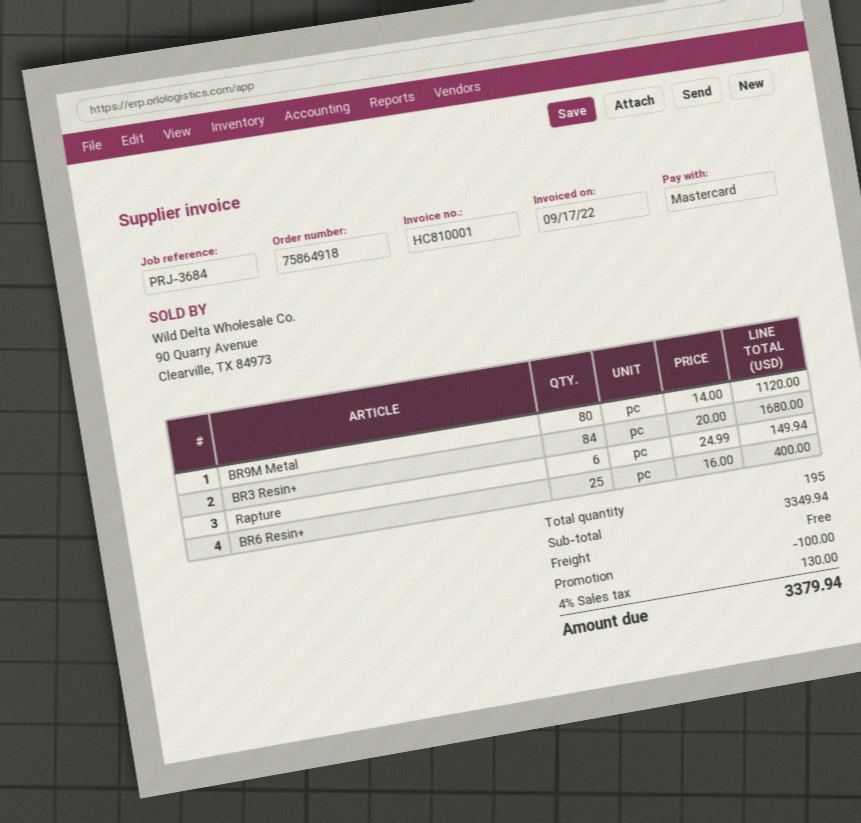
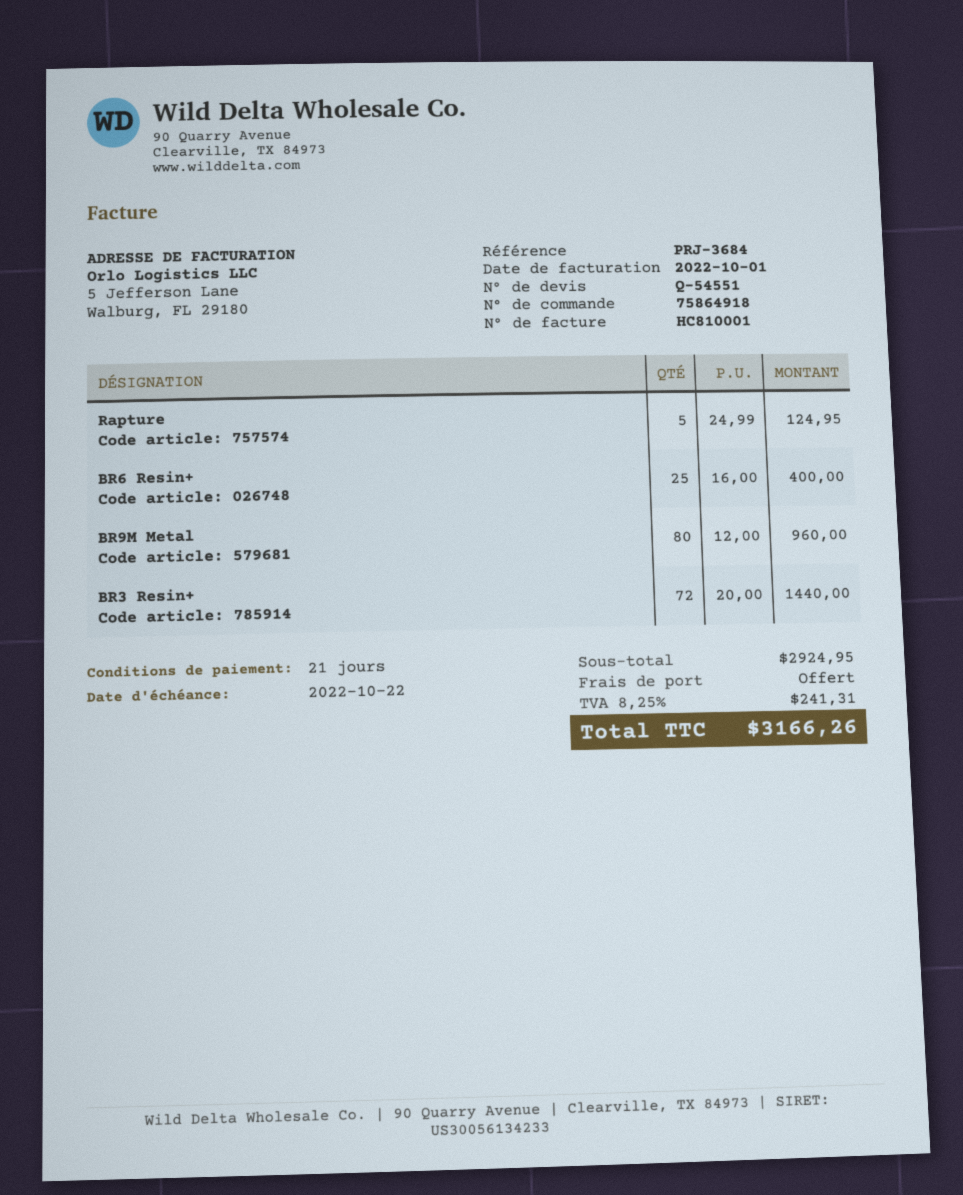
invoice date: 2022-09-17 -> 2022-10-01
BR9M Metal: 80 x 14.00 = 1120.00 -> 80 x 12.00 = 960.00
BR3 Resin+: 84 x 20.00 = 1680.00 -> 72 x 20.00 = 1440.00
Rapture: 6 x 24.99 = 149.94 -> 5 x 24.99 = 124.95
subtotal: 3349.94 -> 2924.95
discount: 100.00 -> none
tax: 4% = 130.00 -> 8.25% = 241.31
total: 3379.94 -> 3166.26

